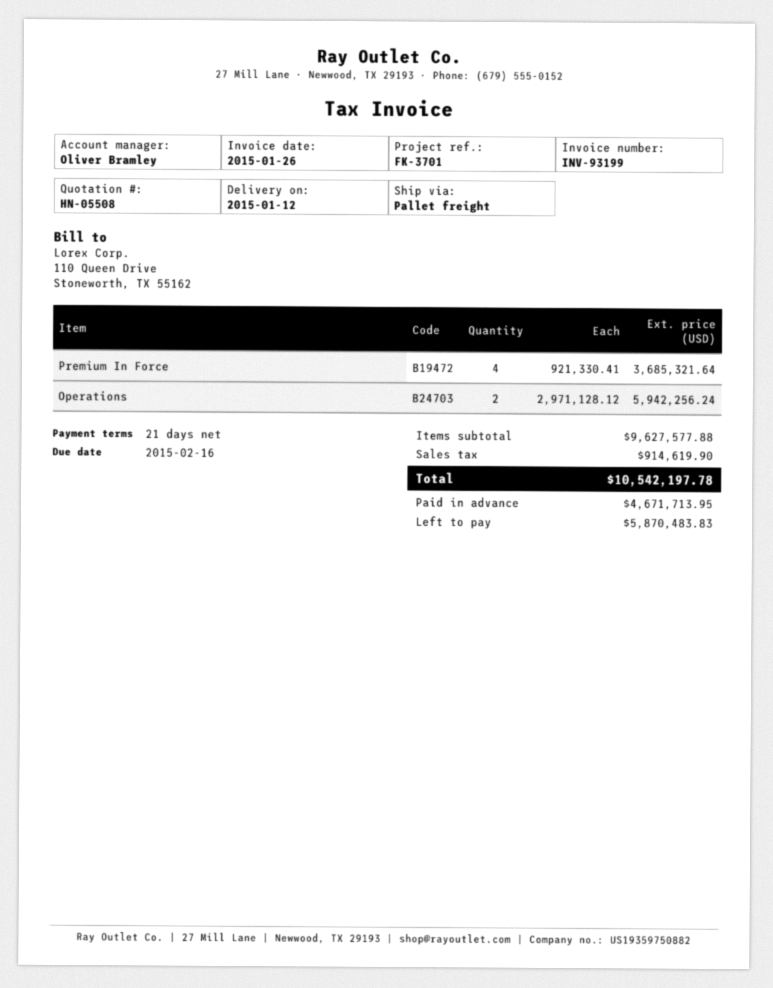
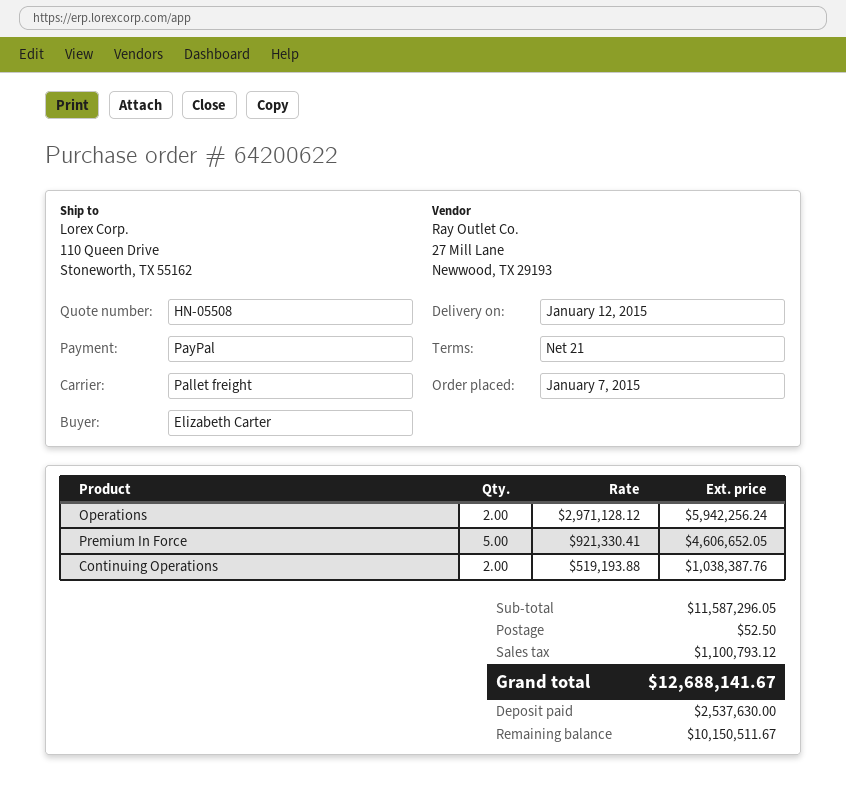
Premium In Force: 4 x 921330.41 = 3685321.64 -> 5 x 921330.41 = 4606652.05
Continuing Operations: none -> 2 x 519193.88 = 1038387.76
subtotal: 9627577.88 -> 11587296.05
shipping: none -> 52.50
tax: 914619.90 -> 1100793.12
total: 10542197.78 -> 12688141.67
deposit: 4671713.95 -> 2537630.00
balance: 5870483.83 -> 10150511.67

